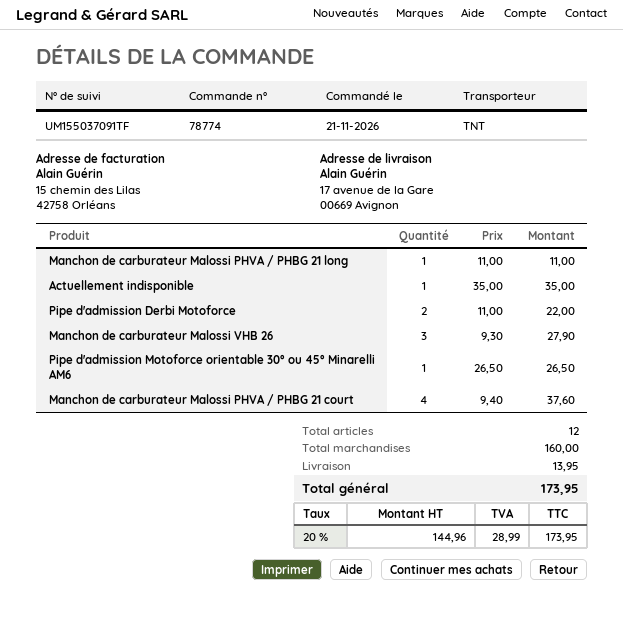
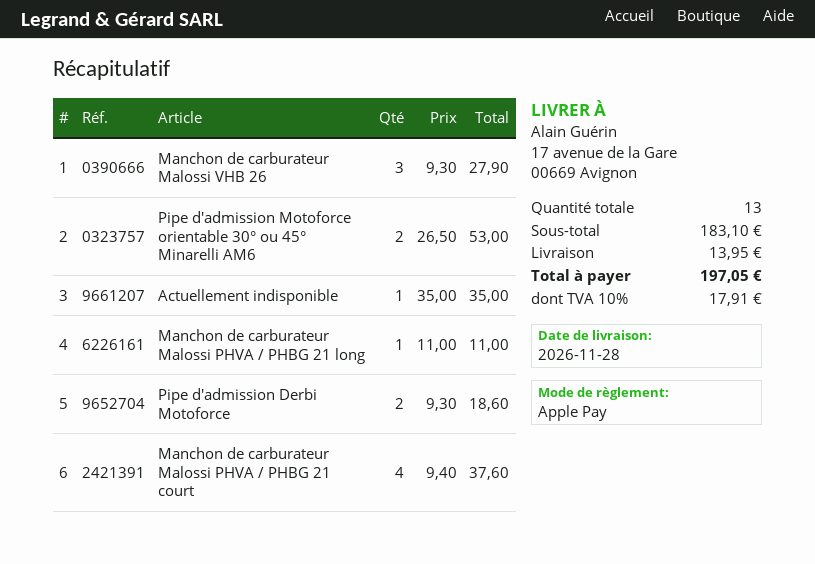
Pipe d'admission Derbi Motoforce: 2 x 11.00 = 22.00 -> 2 x 9.30 = 18.60
Pipe d'admission Motoforce orientable 30° ou 45° Minarelli AM6: 1 x 26.50 = 26.50 -> 2 x 26.50 = 53.00
total quantity: 12 -> 13
subtotal: 160.00 -> 183.10
tax: 20% = 28.99 -> 10% = 17.91
total: 173.95 -> 197.05

